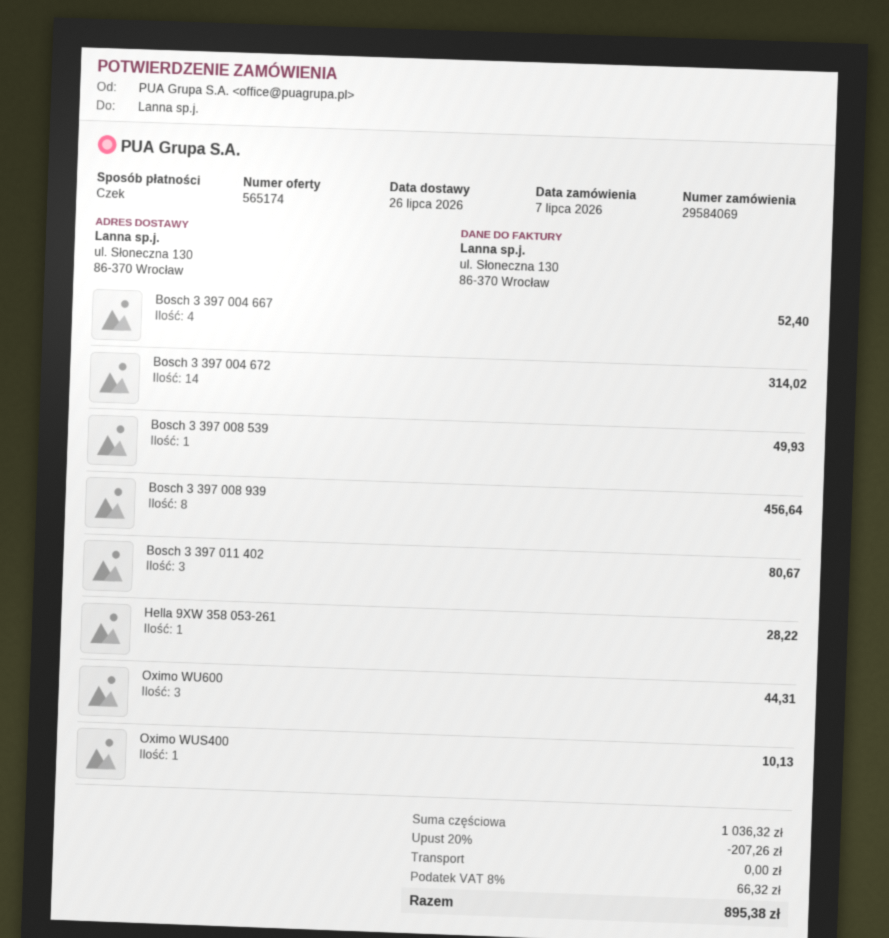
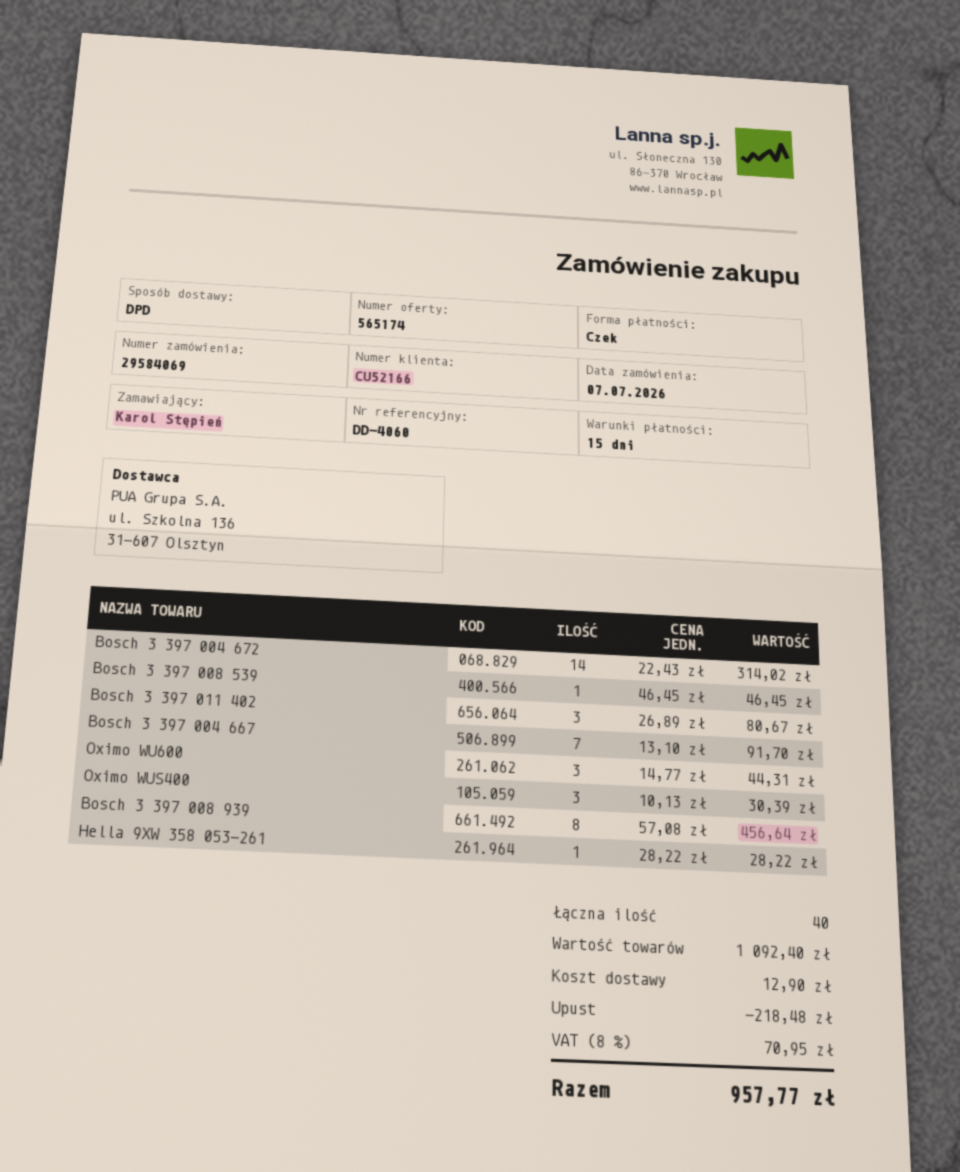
Bosch 3 397 004 667: 4 for 52.40 -> 7 for 91.70
Bosch 3 397 008 539: 1 for 49.93 -> 1 for 46.45
Oximo WUS400: 1 for 10.13 -> 3 for 30.39
subtotal: 1036.32 -> 1092.40
discount: 207.26 -> 218.48
shipping: 0.00 -> 12.90
tax: 8% = 66.32 -> 8% = 70.95
total: 895.38 -> 957.77

